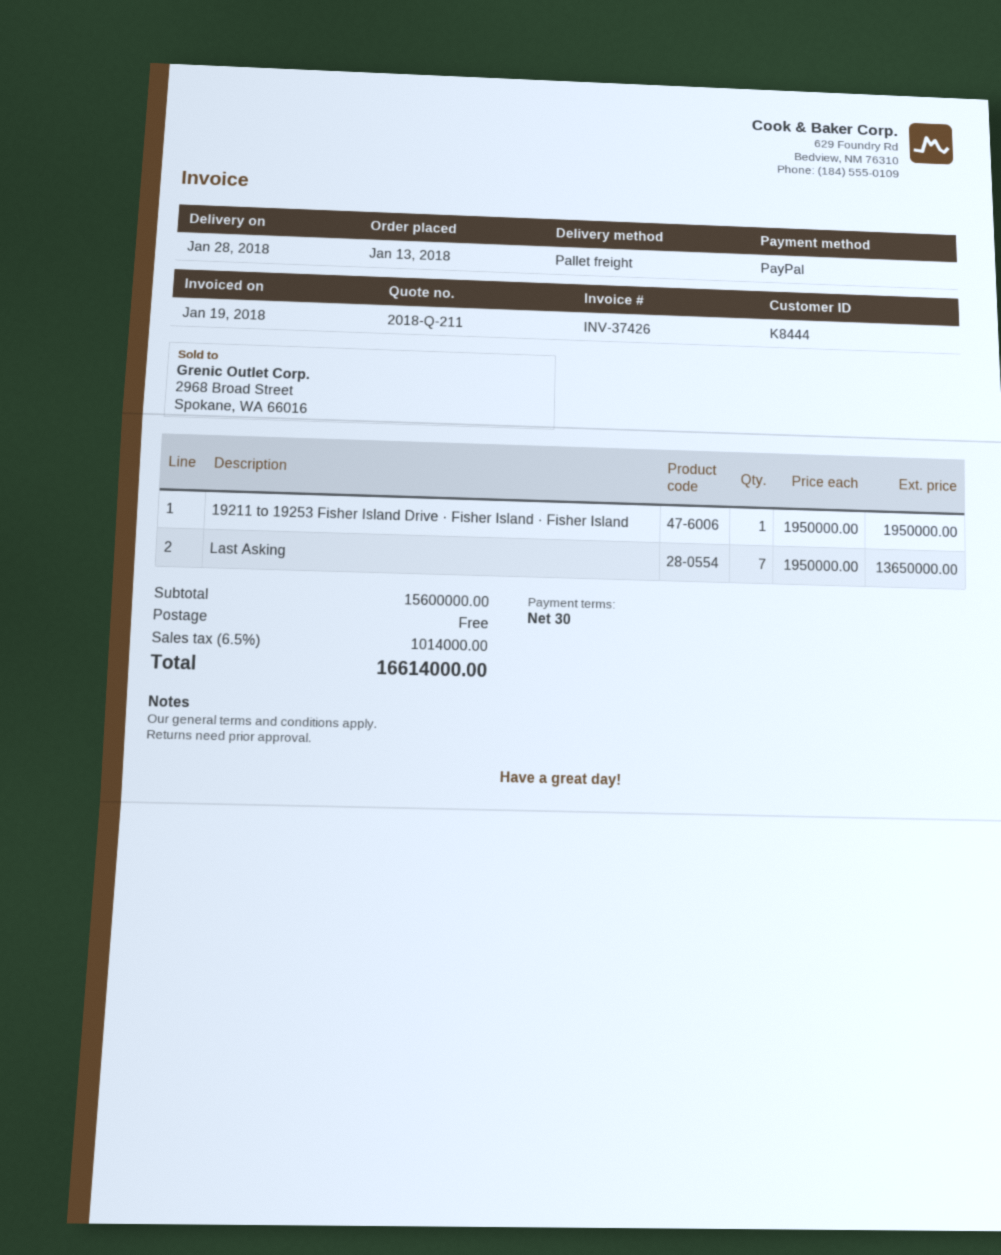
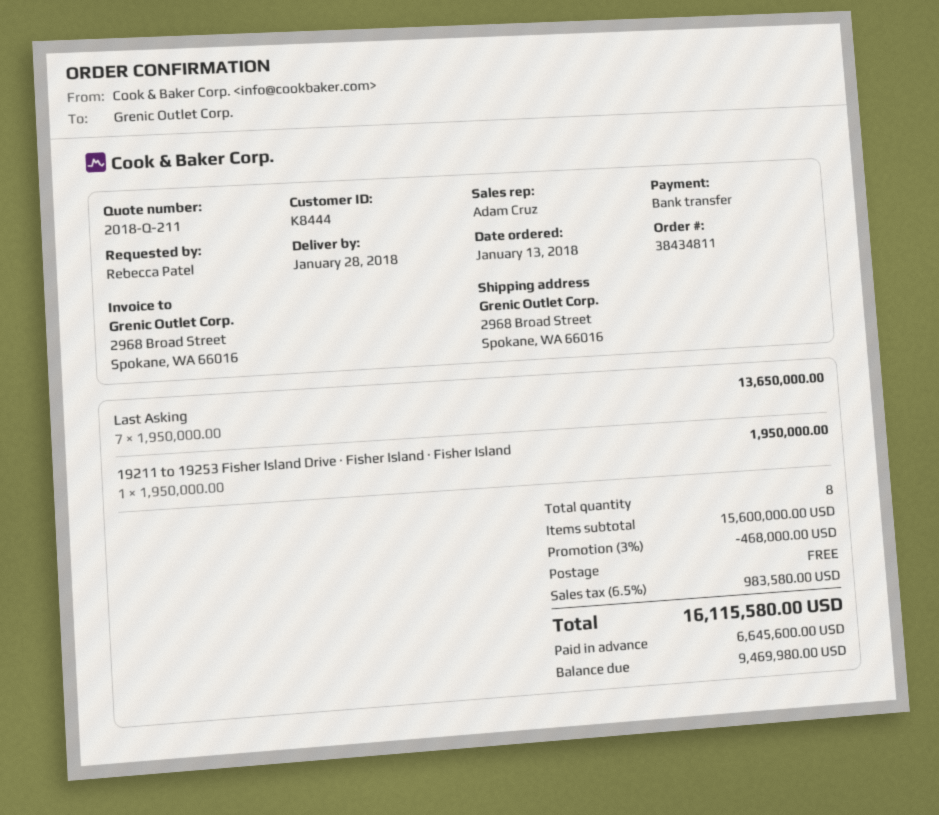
payment method: PayPal -> bank transfer
discount: none -> 3% = 468000.00
tax: 6.5% = 1014000.00 -> 6.5% = 983580.00
total: 16614000.00 -> 16115580.00

